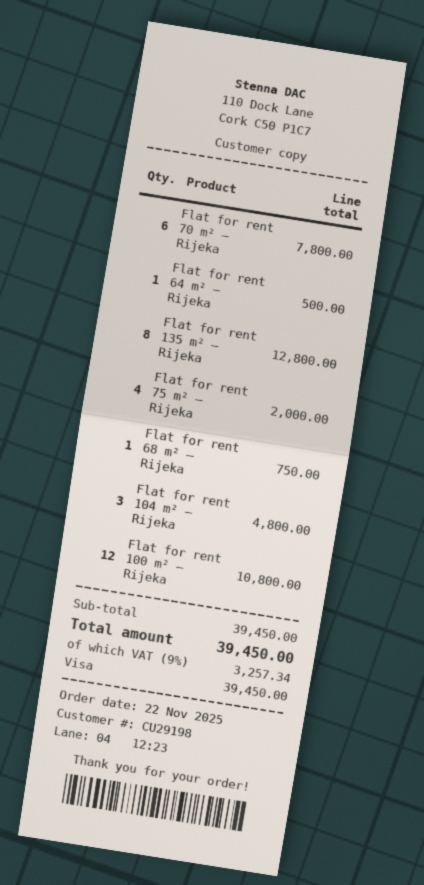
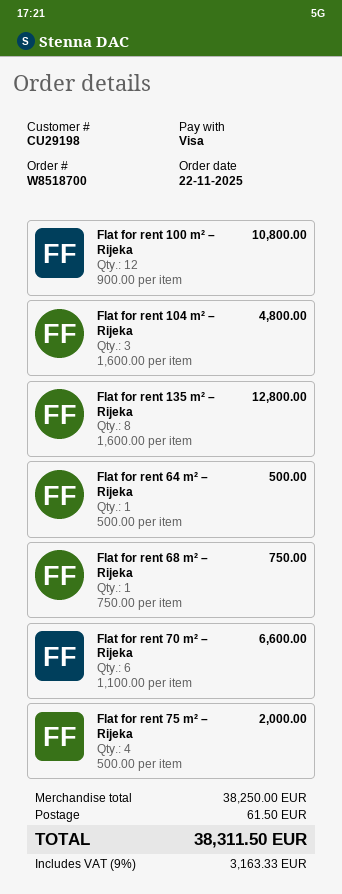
Flat for rent 70 m² – Rijeka: 6 for 7800.00 -> 6 for 6600.00
subtotal: 39450.00 -> 38250.00
shipping: none -> 61.50
tax: 9% = 3257.34 -> 9% = 3163.33
total: 39450.00 -> 38311.50

